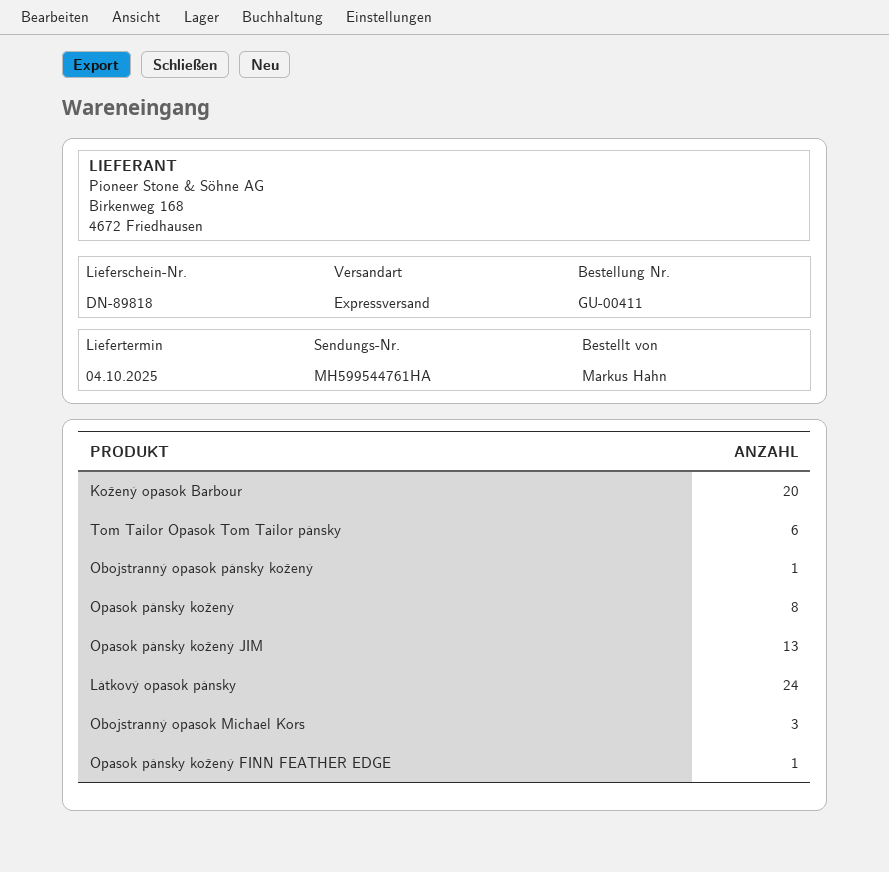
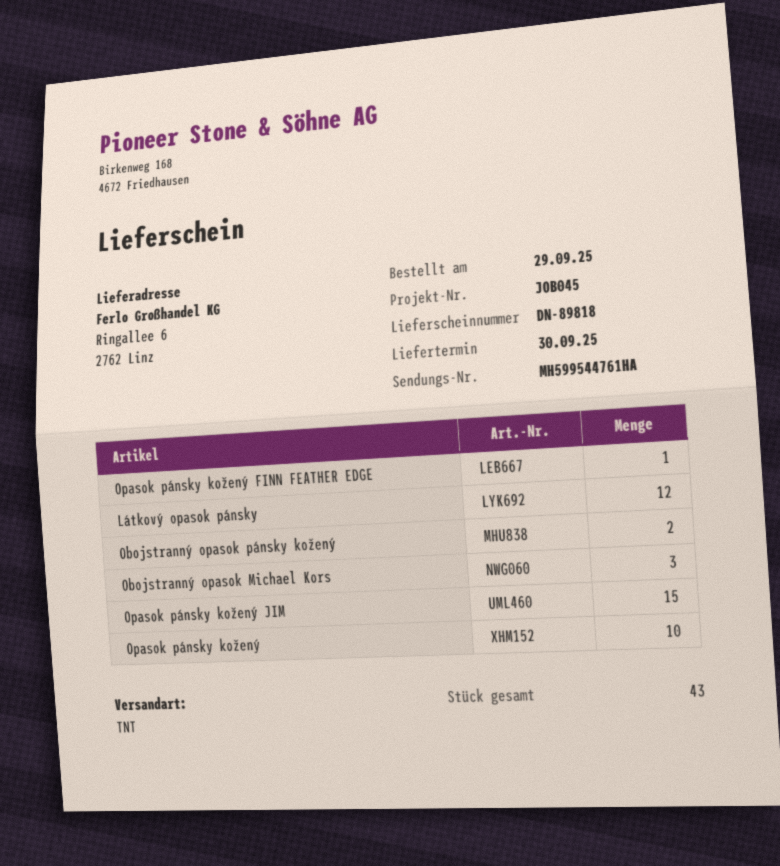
delivery date: 2025-10-04 -> 2025-09-30
shipping method: express -> TNT
Kožený opasok Barbour: 20 -> none
Tom Tailor Opasok Tom Tailor pánsky: 6 -> none
Obojstranný opasok pánsky kožený: 1 -> 2
Opasok pánsky kožený: 8 -> 10
Opasok pánsky kožený JIM: 13 -> 15
Látkový opasok pánsky: 24 -> 12

